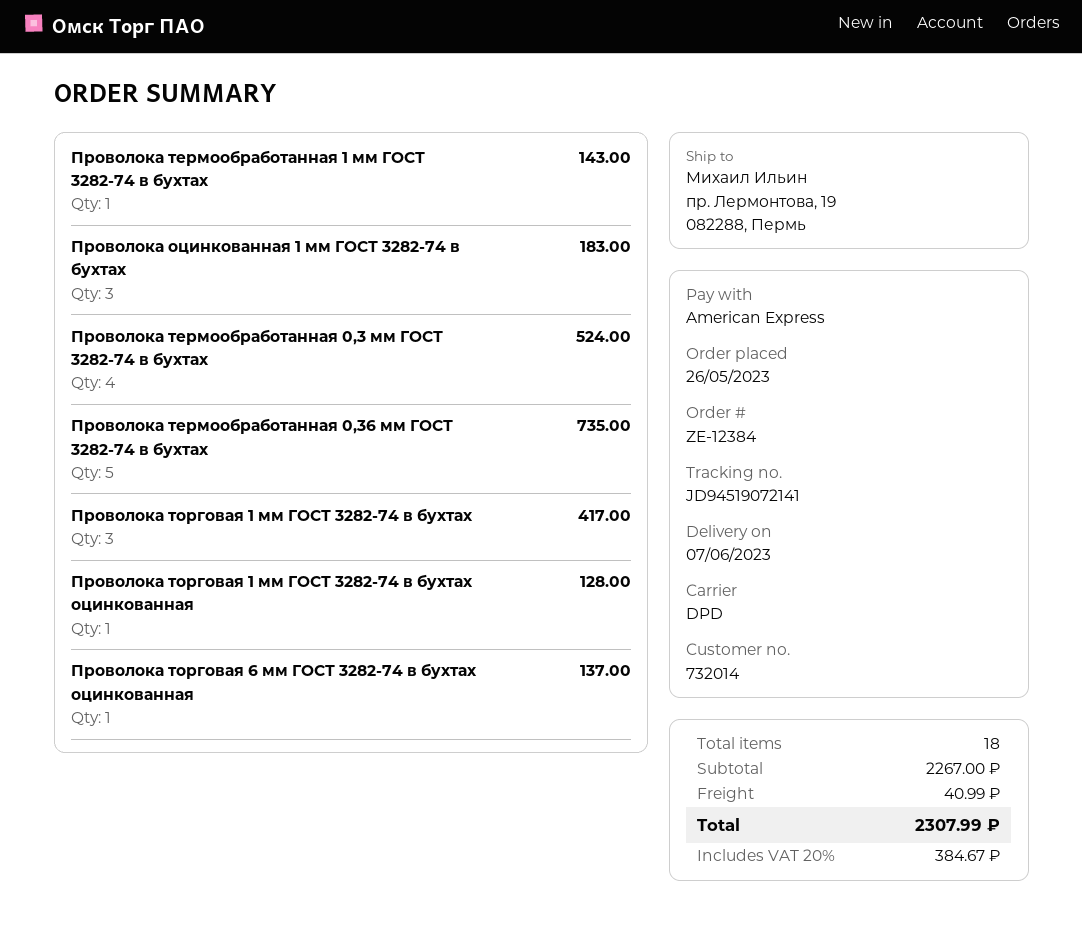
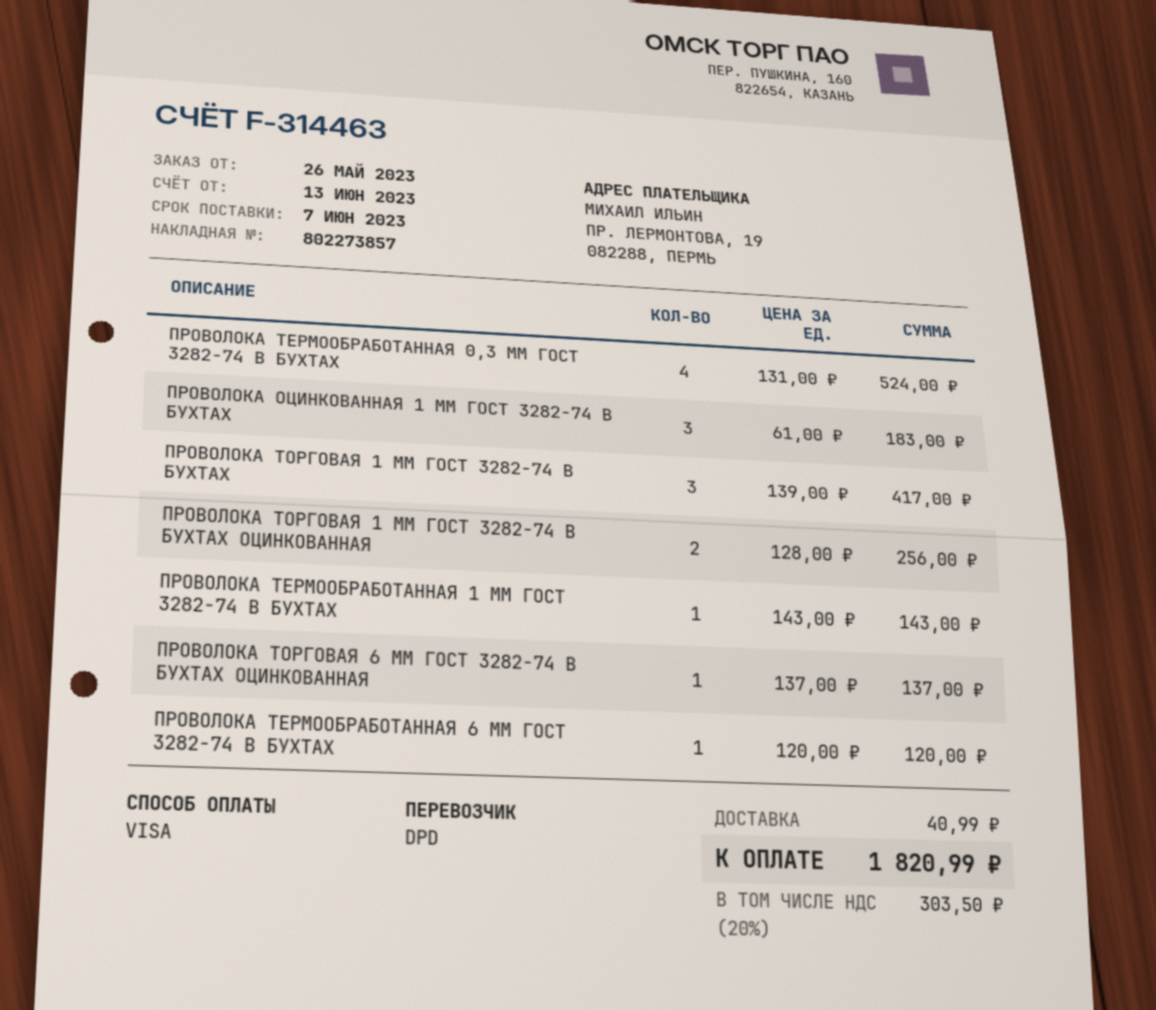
payment method: American Express -> Visa
Проволока термообработанная 0,36 мм ГОСТ 3282-74 в бухтах: 5 for 735.00 -> none
Проволока торговая 1 мм ГОСТ 3282-74 в бухтах оцинкованная: 1 for 128.00 -> 2 for 256.00
ПРОВОЛОКА ТЕРМООБРАБОТАННАЯ 6 ММ ГОСТ 3282-74 В БУХТАХ: none -> 1 for 120.00
tax: 20% = 384.67 -> 20% = 303.50
total: 2307.99 -> 1820.99

